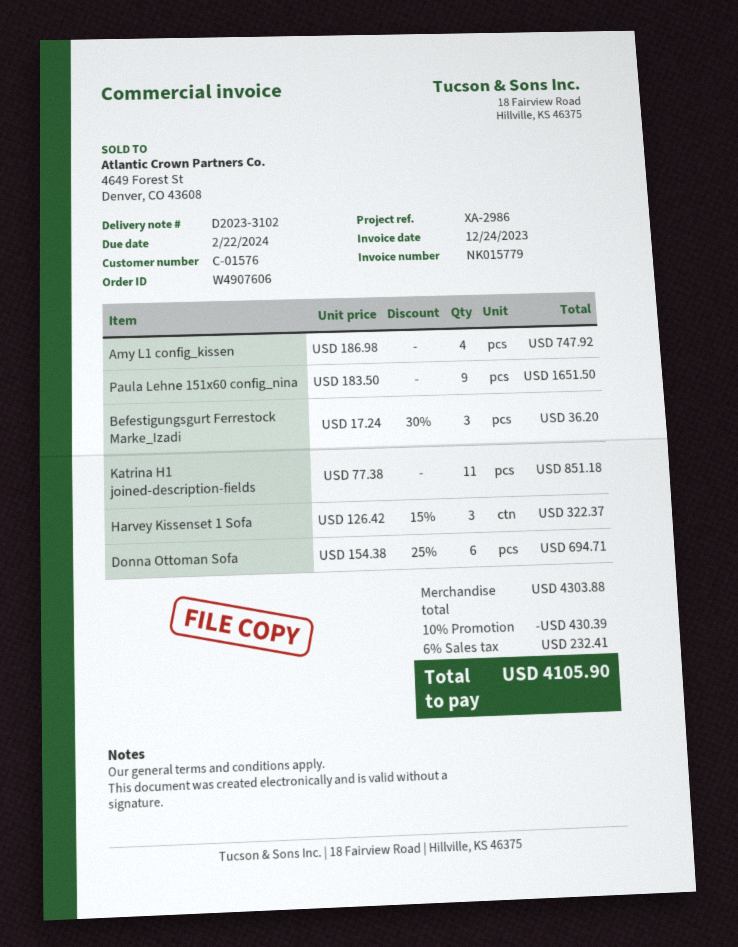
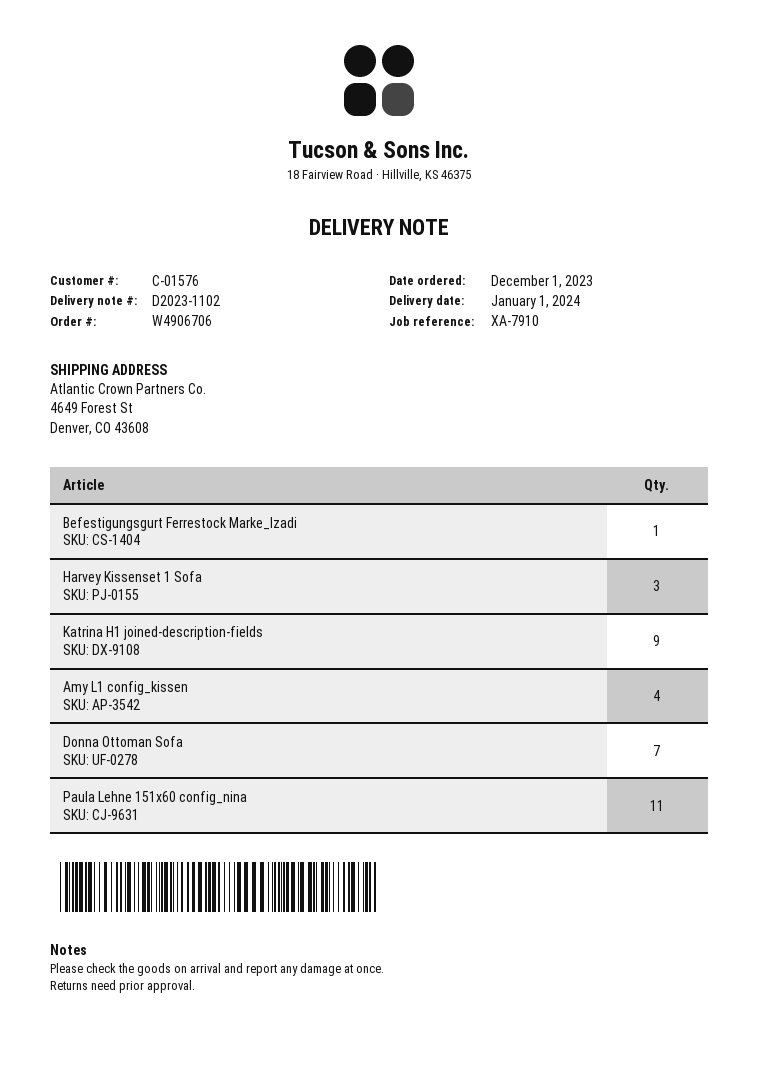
order number: W4907606 -> W4906706
delivery note number: D2023-3102 -> D2023-1102
reference: XA-2986 -> XA-7910
Paula Lehne 151x60 config_nina: 9 -> 11
Befestigungsgurt Ferrestock Marke_Izadi: 3 -> 1
Katrina H1 joined-description-fields: 11 -> 9
Donna Ottoman Sofa: 6 -> 7

